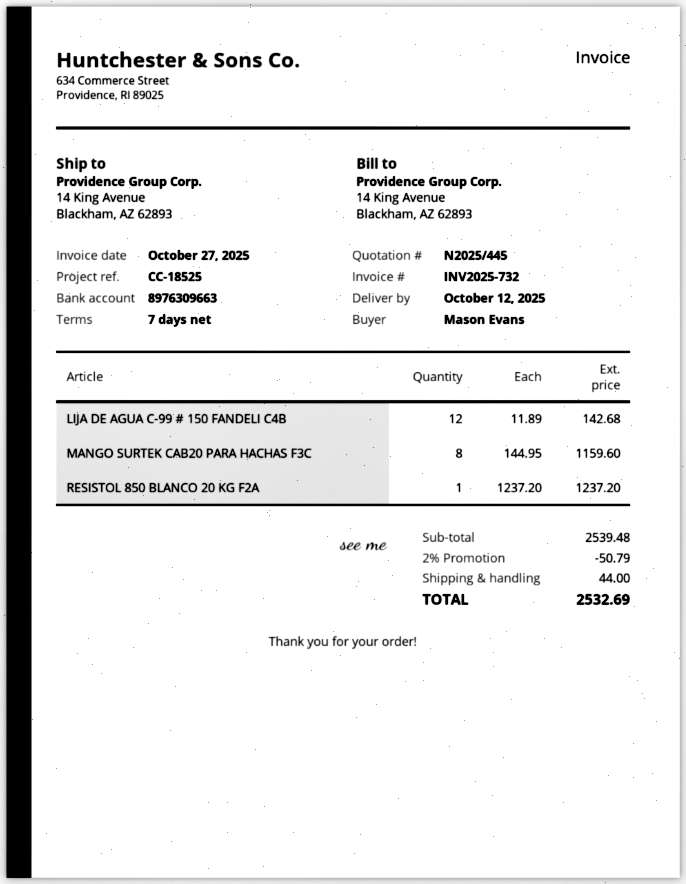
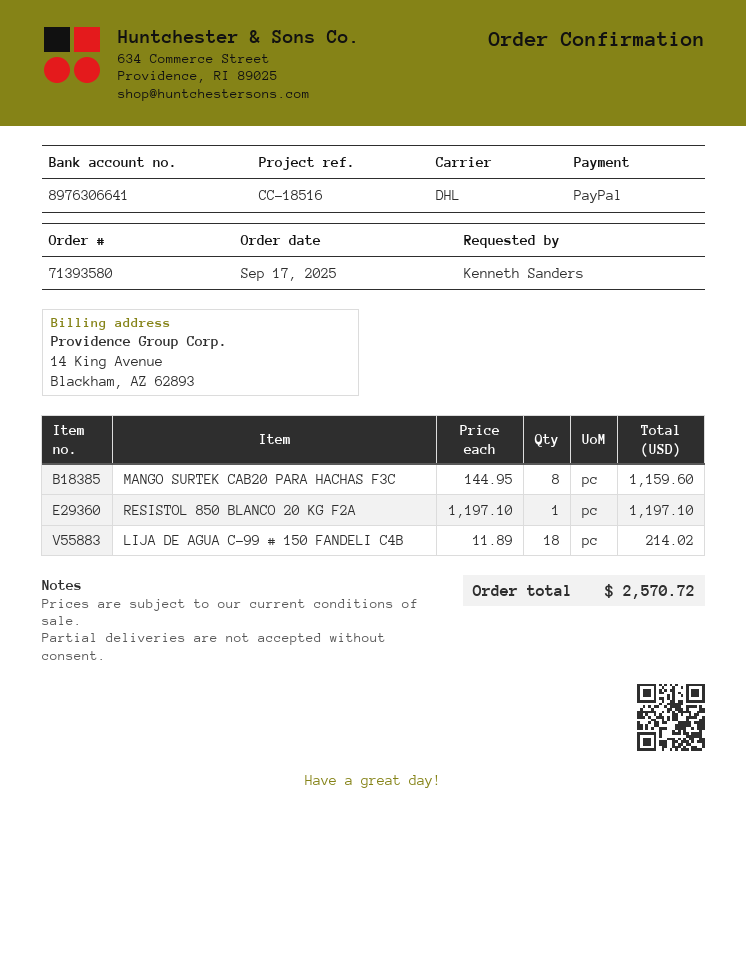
reference: CC-18525 -> CC-18516
ordered by: Mason Evans -> Kenneth Sanders
bank account: 8976309663 -> 8976306641
LIJA DE AGUA C-99 # 150 FANDELI C4B: 12 x 11.89 = 142.68 -> 18 x 11.89 = 214.02
RESISTOL 850 BLANCO 20 KG F2A: 1 x 1237.20 = 1237.20 -> 1 x 1197.10 = 1197.10
discount: 2% = 50.79 -> none
shipping: 44.00 -> none
total: 2532.69 -> 2570.72

